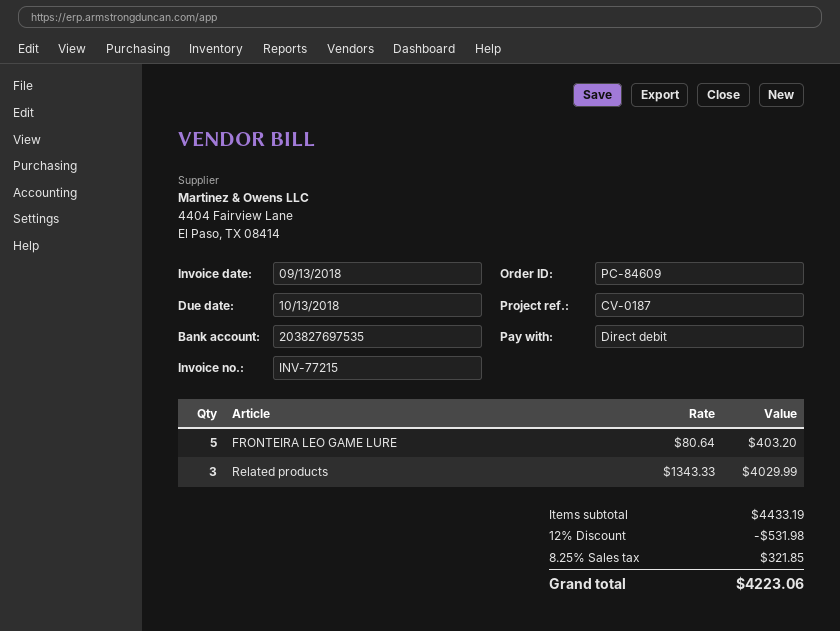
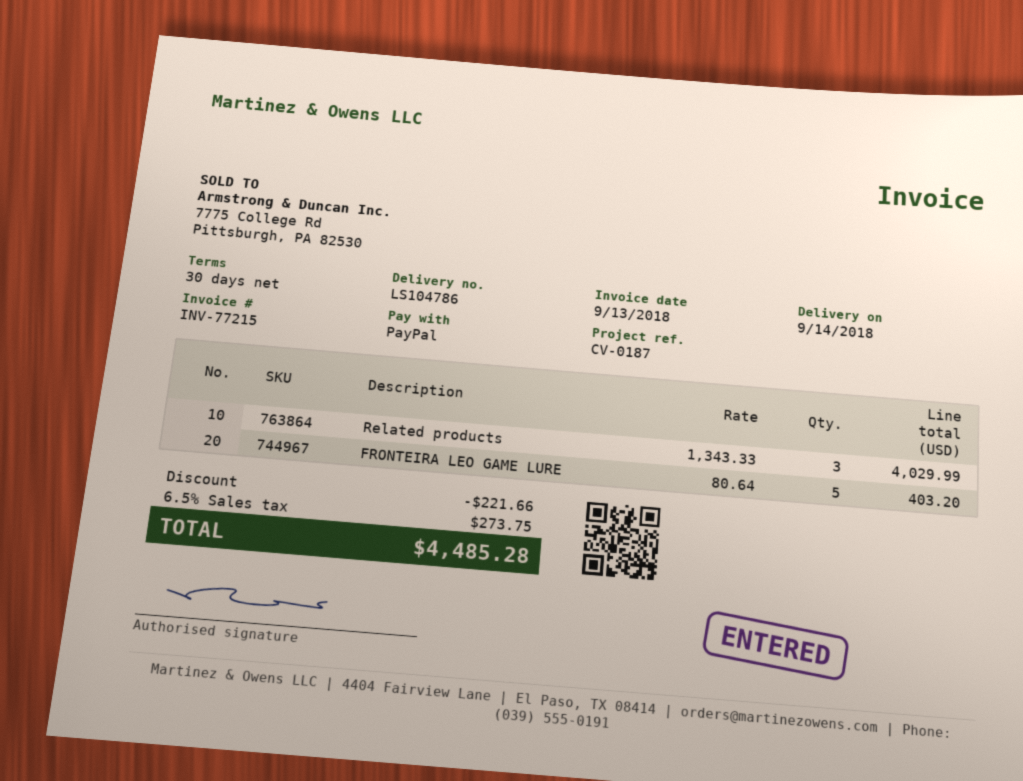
payment method: direct debit -> PayPal
discount: 531.98 -> 221.66
tax: 8.25% = 321.85 -> 6.5% = 273.75
total: 4223.06 -> 4485.28

